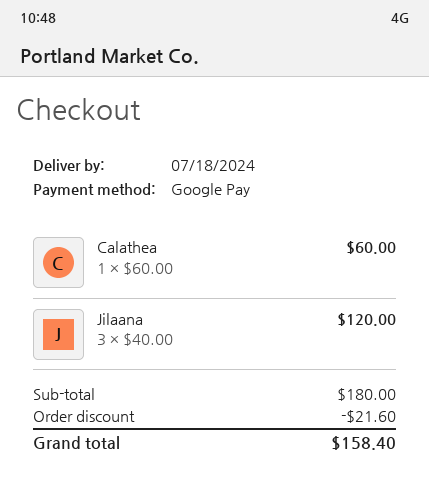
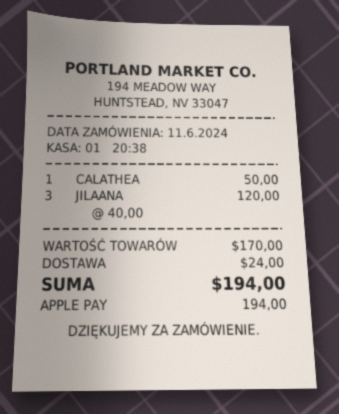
payment method: Google Pay -> Apple Pay
Calathea: 1 x 60.00 = 60.00 -> 1 x 50.00 = 50.00
subtotal: 180.00 -> 170.00
discount: 21.60 -> none
shipping: none -> 24.00
total: 158.40 -> 194.00

